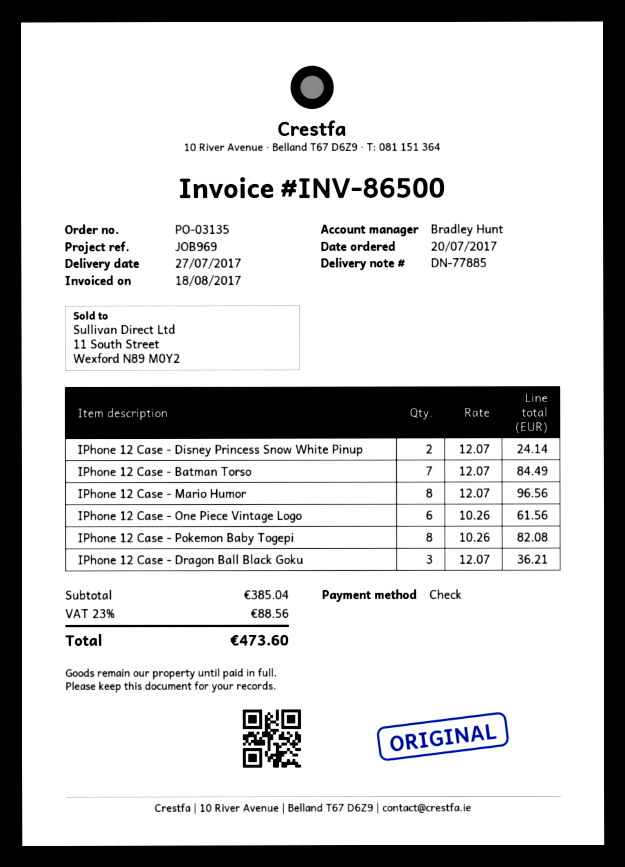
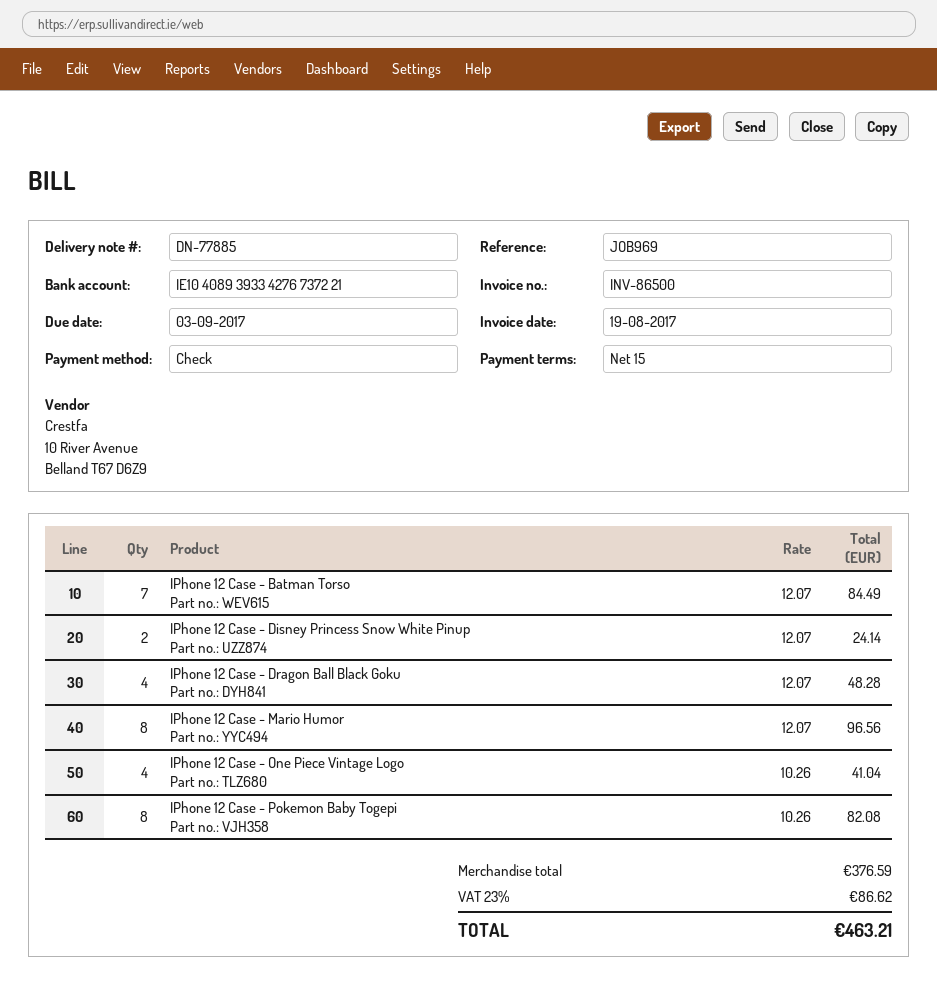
invoice date: 2017-08-18 -> 2017-08-19
IPhone 12 Case - One Piece Vintage Logo: 6 x 10.26 = 61.56 -> 4 x 10.26 = 41.04
IPhone 12 Case - Dragon Ball Black Goku: 3 x 12.07 = 36.21 -> 4 x 12.07 = 48.28
subtotal: 385.04 -> 376.59
tax: 23% = 88.56 -> 23% = 86.62
total: 473.60 -> 463.21

